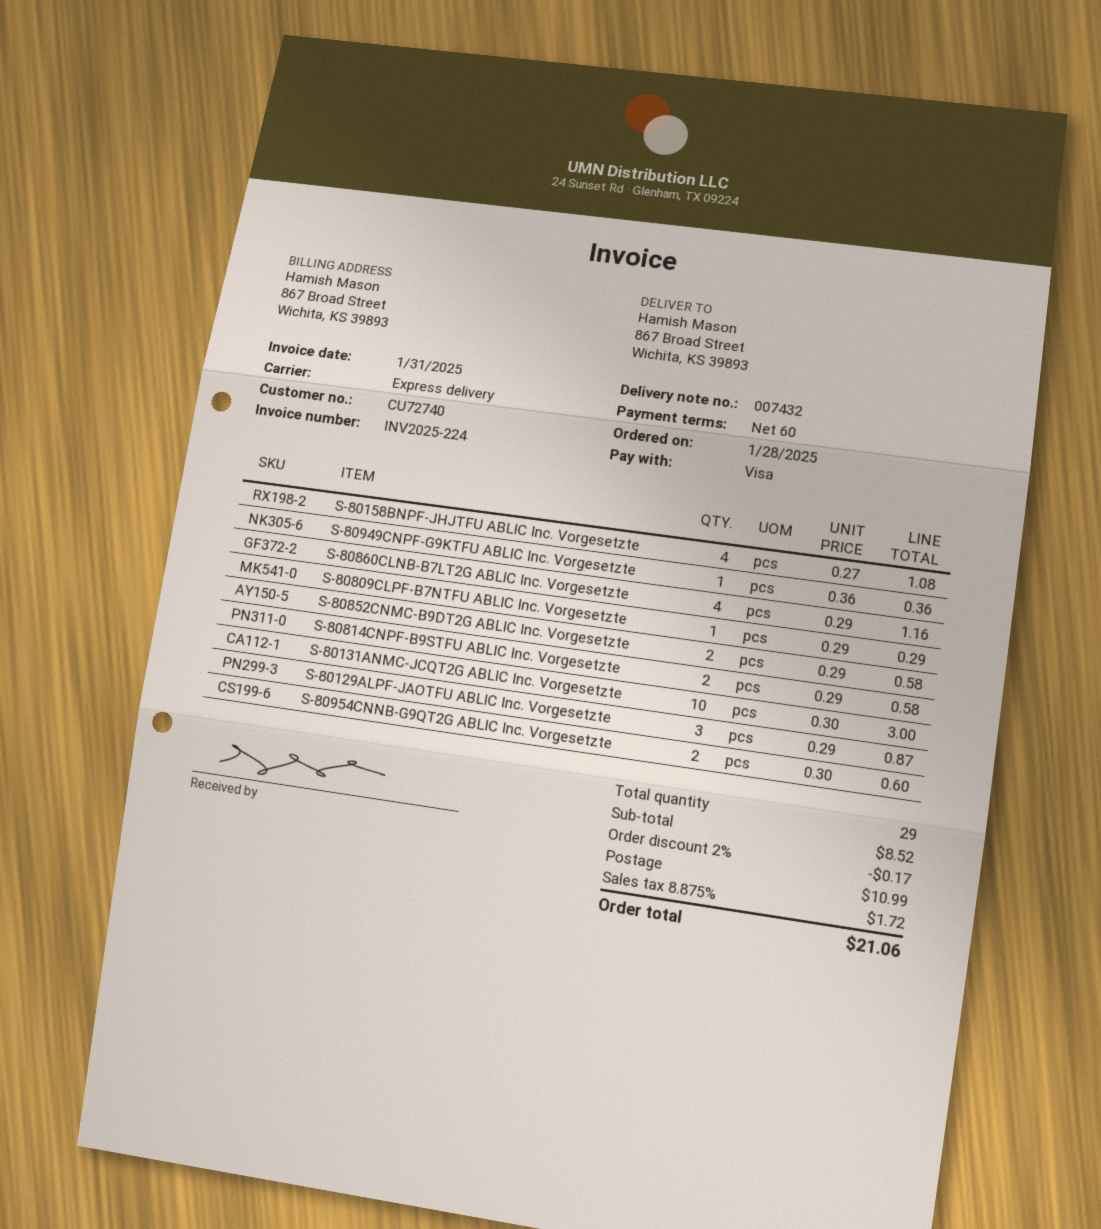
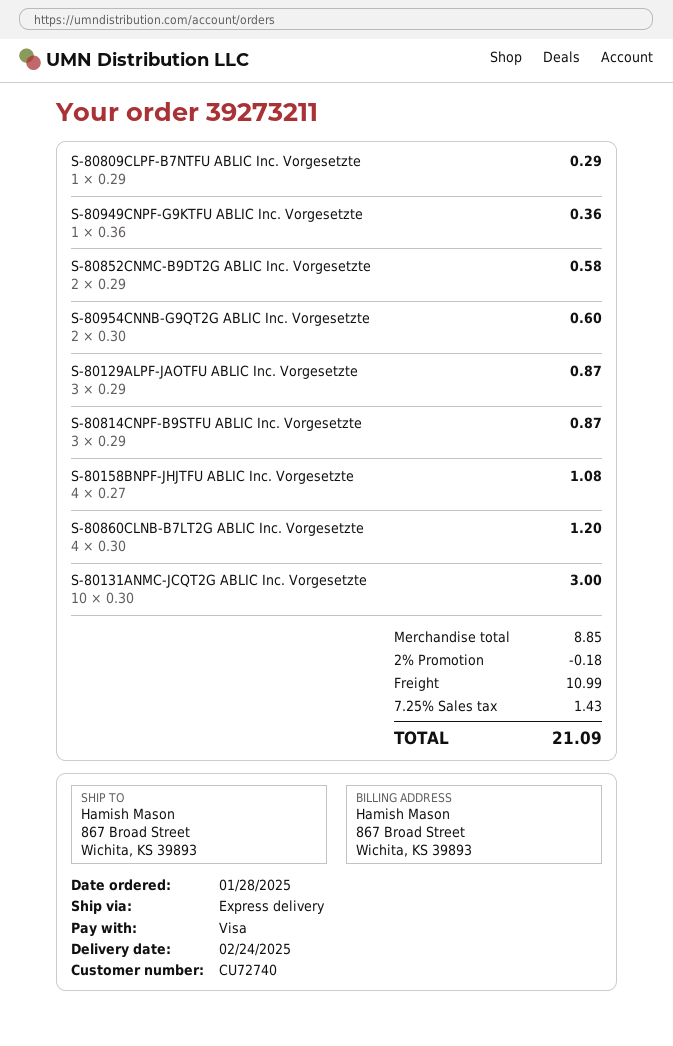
S-80860CLNB-B7LT2G ABLIC Inc. Vorgesetzte: 4 x 0.29 = 1.16 -> 4 x 0.30 = 1.20
S-80814CNPF-B9STFU ABLIC Inc. Vorgesetzte: 2 x 0.29 = 0.58 -> 3 x 0.29 = 0.87
subtotal: 8.52 -> 8.85
discount: 2% = 0.17 -> 2% = 0.18
tax: 8.875% = 1.72 -> 7.25% = 1.43
total: 21.06 -> 21.09

